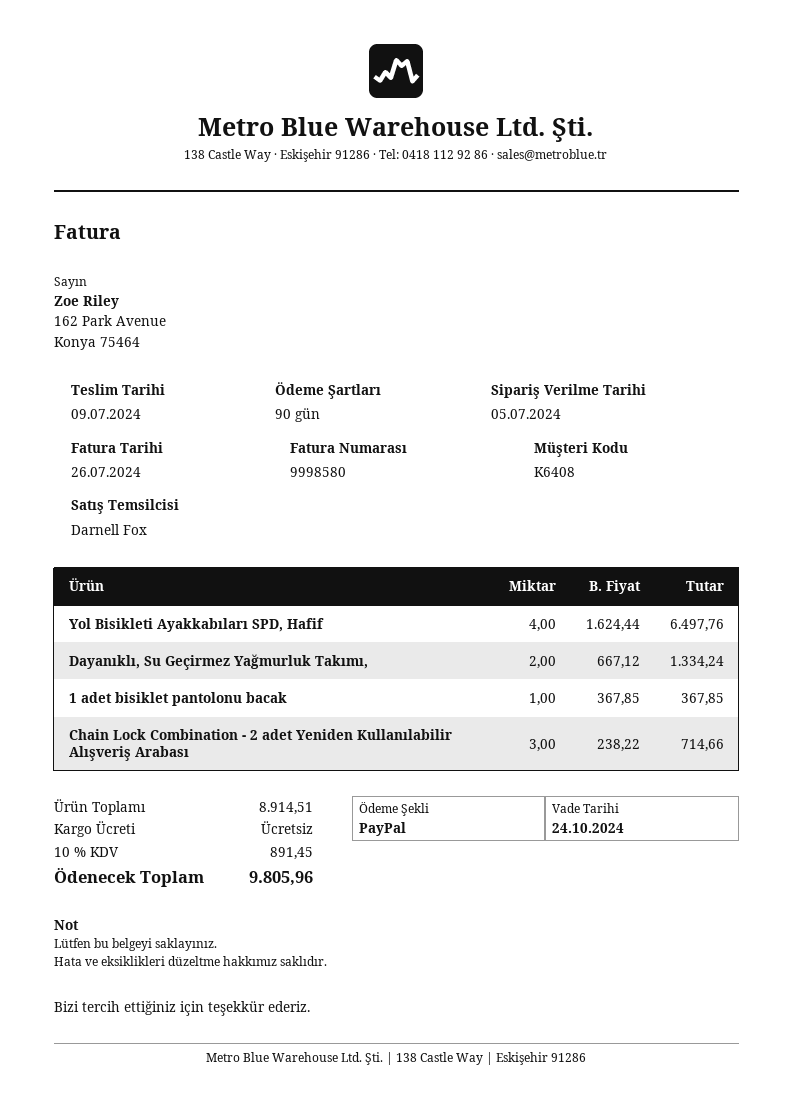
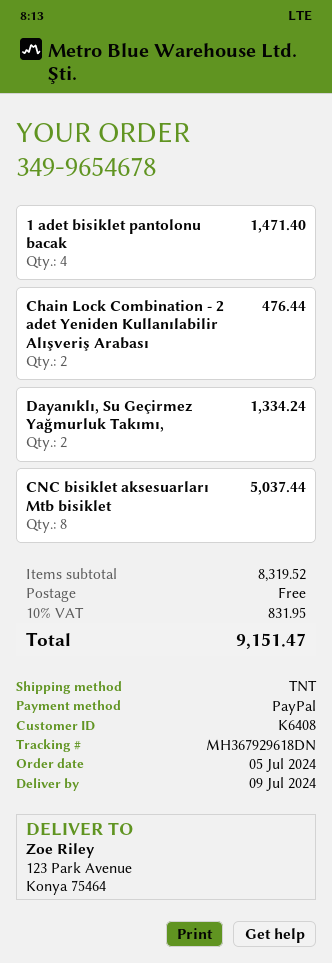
Yol Bisikleti Ayakkabıları SPD, Hafif: 4 for 6497.76 -> none
1 adet bisiklet pantolonu bacak: 1 for 367.85 -> 4 for 1471.40
Chain Lock Combination - 2 adet Yeniden Kullanılabilir Alışveriş Arabası: 3 for 714.66 -> 2 for 476.44
CNC bisiklet aksesuarları Mtb bisiklet: none -> 8 for 5037.44
subtotal: 8914.51 -> 8319.52
tax: 10% = 891.45 -> 10% = 831.95
total: 9805.96 -> 9151.47

